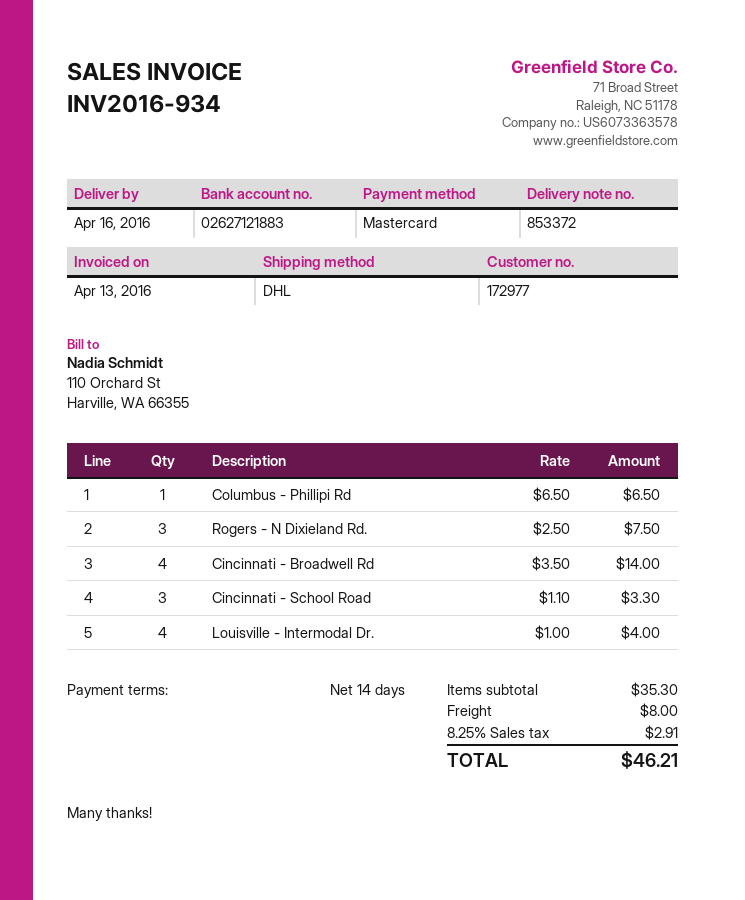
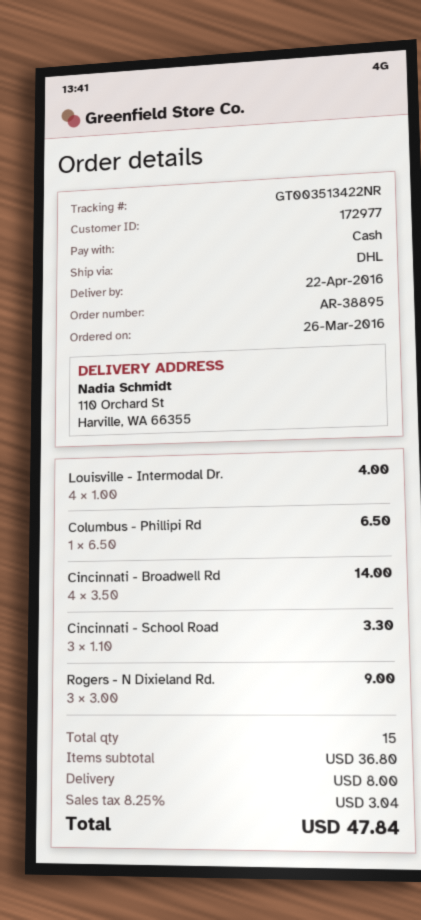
delivery date: 2016-04-16 -> 2016-04-22
payment method: Mastercard -> cash
Rogers - N Dixieland Rd.: 3 x 2.50 = 7.50 -> 3 x 3.00 = 9.00
subtotal: 35.30 -> 36.80
tax: 8.25% = 2.91 -> 8.25% = 3.04
total: 46.21 -> 47.84

